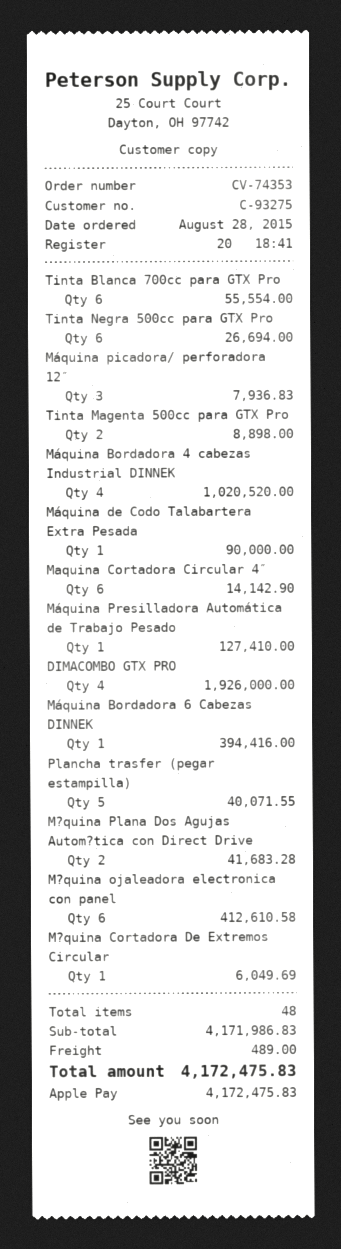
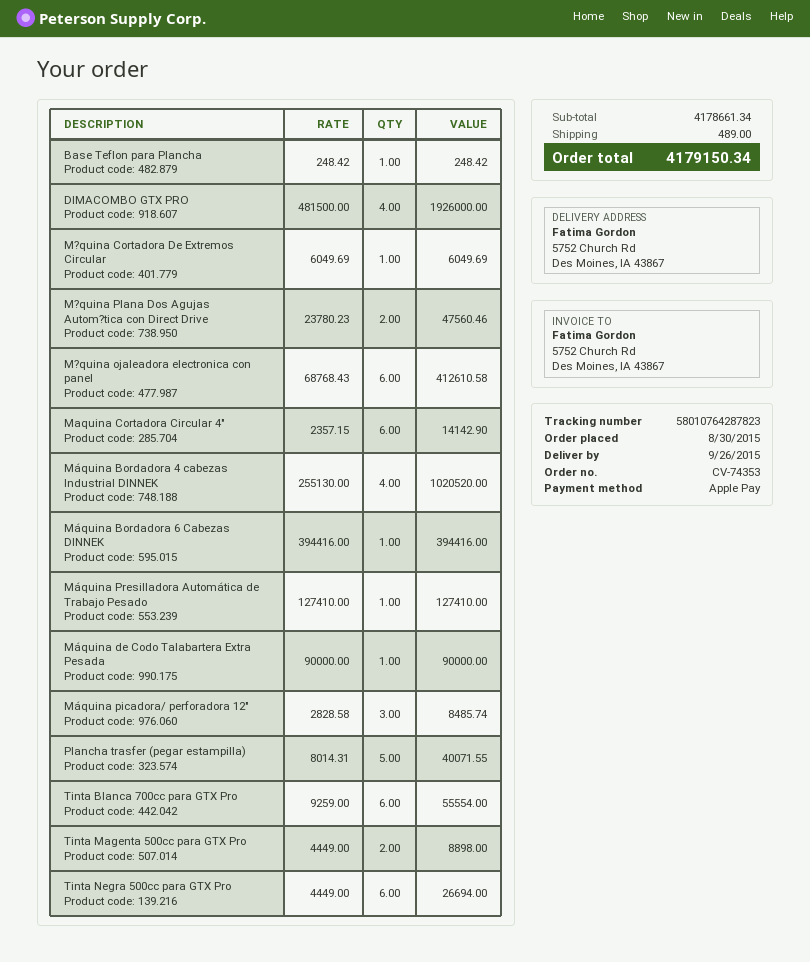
order date: 2015-08-28 -> 2015-08-30
Máquina picadora/ perforadora 12″: 3 for 7936.83 -> 3 for 8485.74
M?quina Plana Dos Agujas Autom?tica con Direct Drive: 2 for 41683.28 -> 2 for 47560.46
Base Teflon para Plancha: none -> 1 for 248.42
subtotal: 4171986.83 -> 4178661.34
total: 4172475.83 -> 4179150.34

